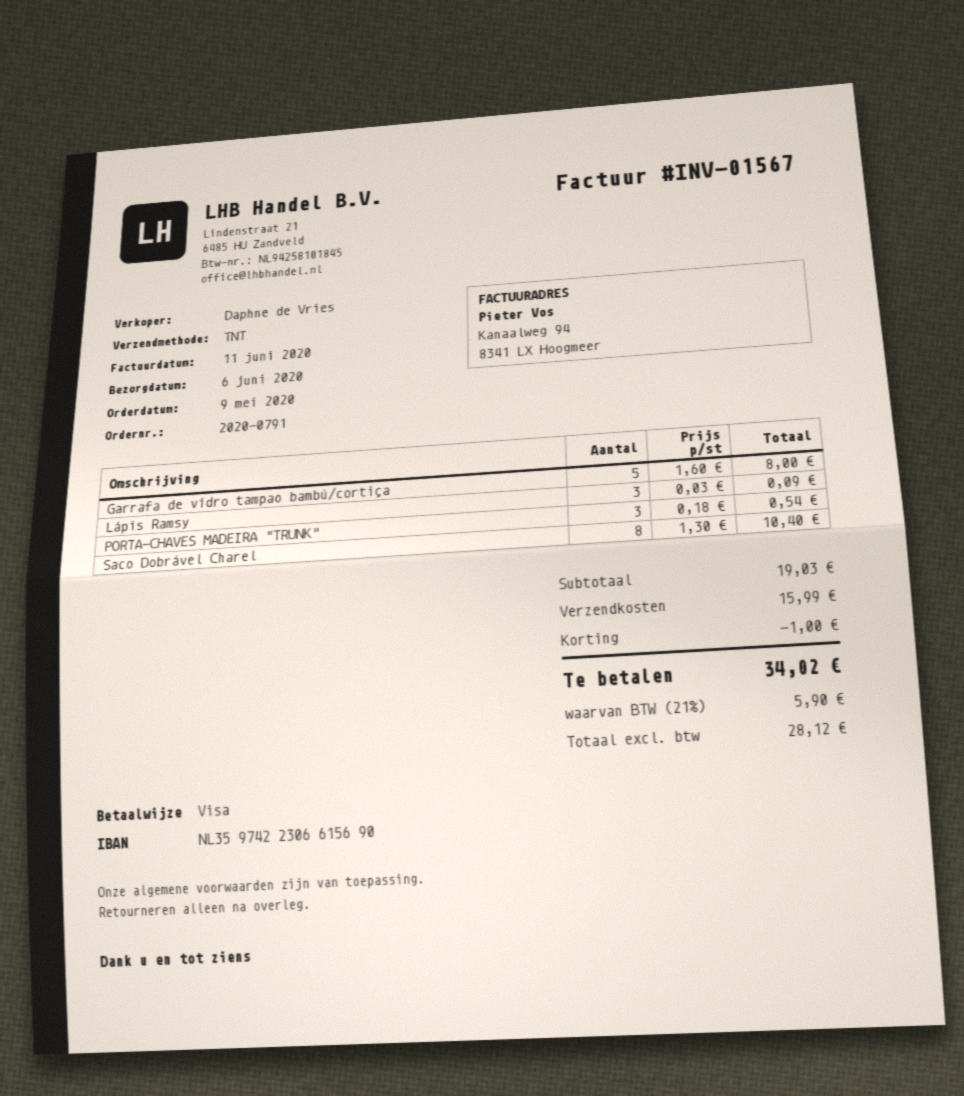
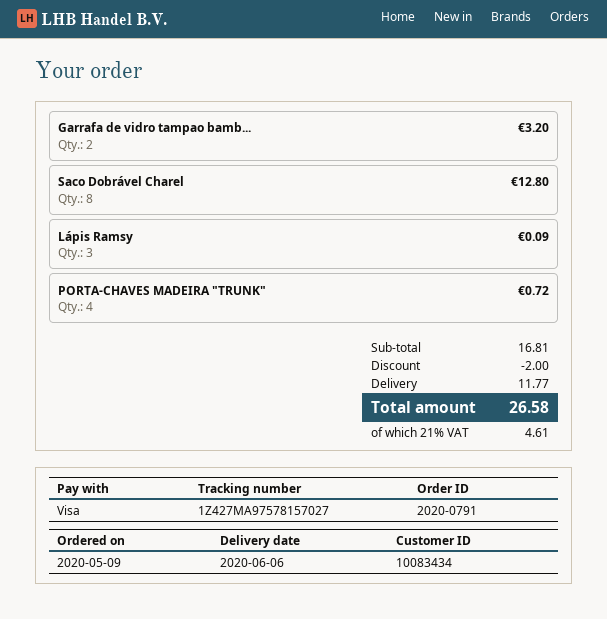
Garrafa de vidro tampao bambú/cortiça: 5 for 8.00 -> 2 for 3.20
PORTA-CHAVES MADEIRA "TRUNK": 3 for 0.54 -> 4 for 0.72
Saco Dobrável Charel: 8 for 10.40 -> 8 for 12.80
subtotal: 19.03 -> 16.81
discount: 1.00 -> 2.00
shipping: 15.99 -> 11.77
tax: 21% = 5.90 -> 21% = 4.61
total: 34.02 -> 26.58

